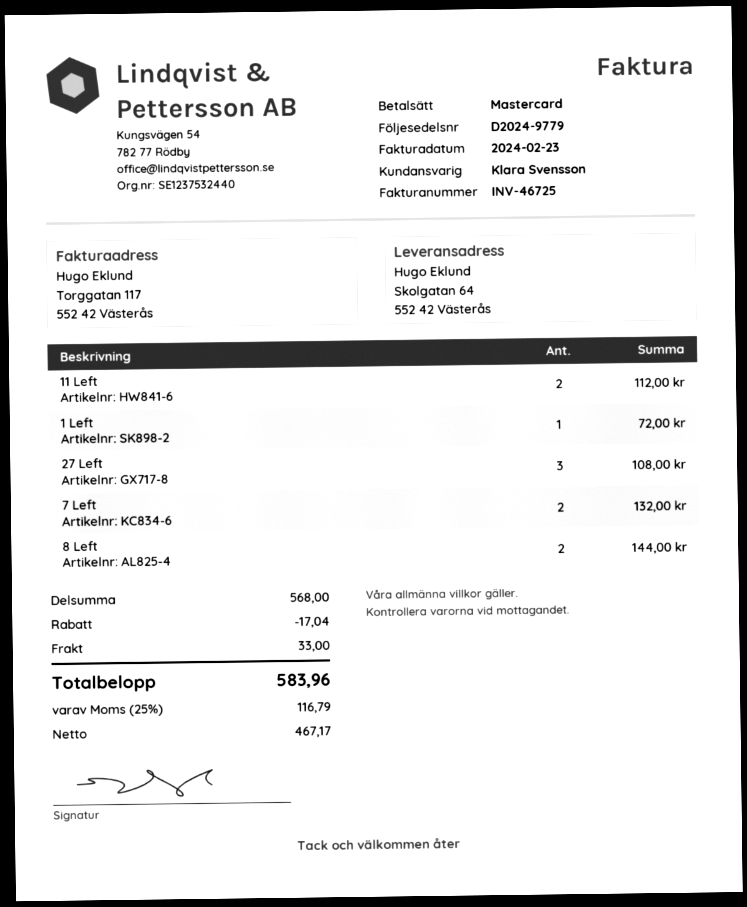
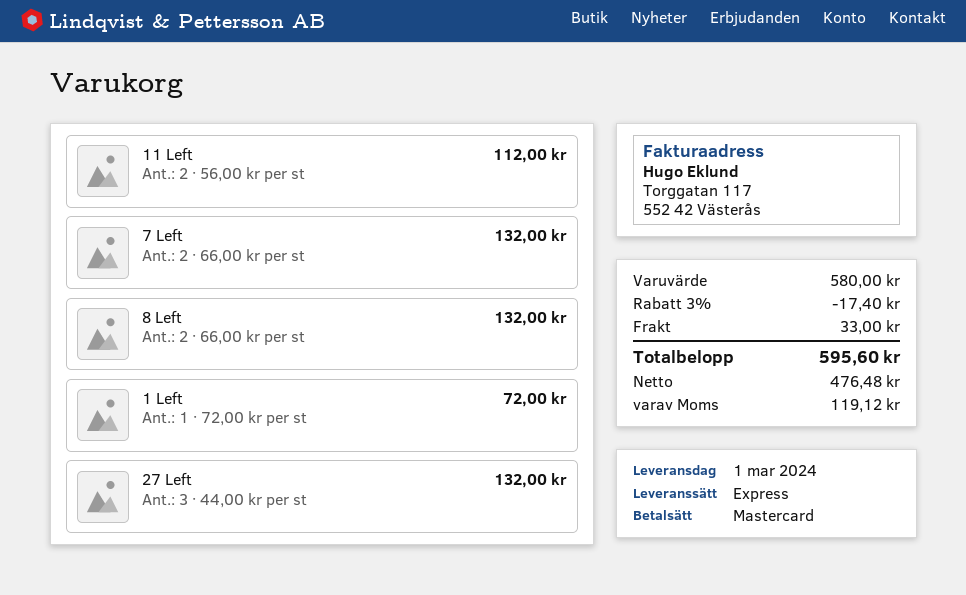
27 Left: 3 for 108.00 -> 3 for 132.00
8 Left: 2 for 144.00 -> 2 for 132.00
subtotal: 568.00 -> 580.00
discount: 17.04 -> 17.40
net: 467.17 -> 476.48
tax: 116.79 -> 119.12
total: 583.96 -> 595.60

